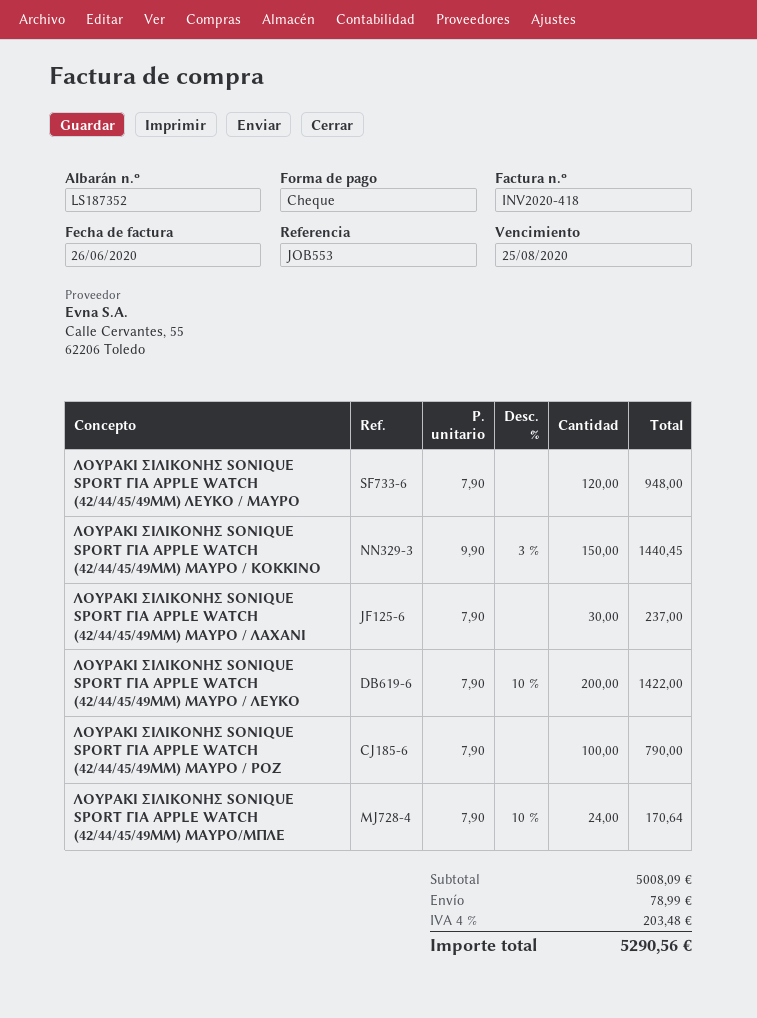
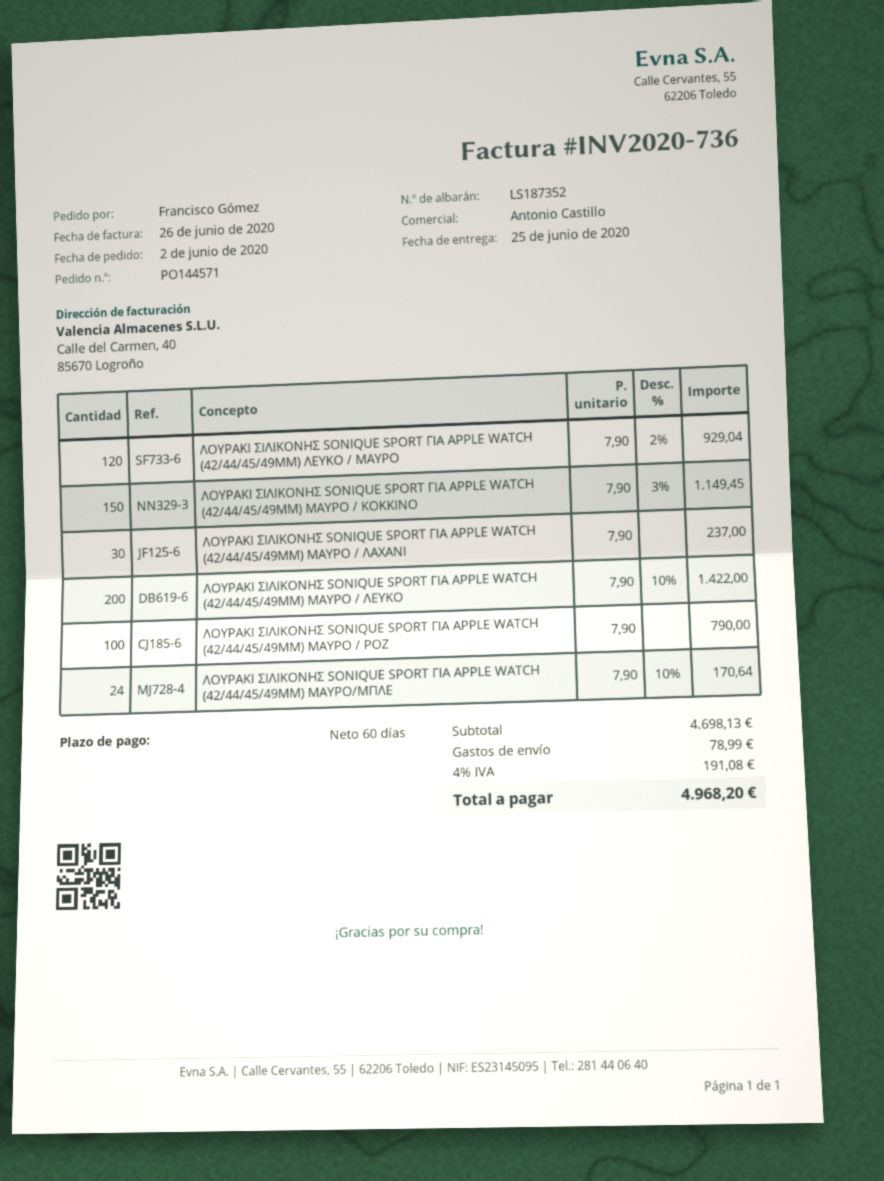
invoice number: INV2020-418 -> INV2020-736
ΛΟΥΡΑΚΙ ΣΙΛΙΚΟΝΗΣ SONIQUE SPORT ΓΙΑ APPLE WATCH (42/44/45/49MM) ΛΕΥΚΟ / ΜΑΥΡΟ: 120 x 7.90 = 948.00 -> 120 x 7.90 - 2% = 929.04
ΛΟΥΡΑΚΙ ΣΙΛΙΚΟΝΗΣ SONIQUE SPORT ΓΙΑ APPLE WATCH (42/44/45/49MM) ΜΑΥΡΟ / ΚΟΚΚΙΝΟ: 150 x 9.90 - 3% = 1440.45 -> 150 x 7.90 - 3% = 1149.45
subtotal: 5008.09 -> 4698.13
tax: 4% = 203.48 -> 4% = 191.08
total: 5290.56 -> 4968.20

